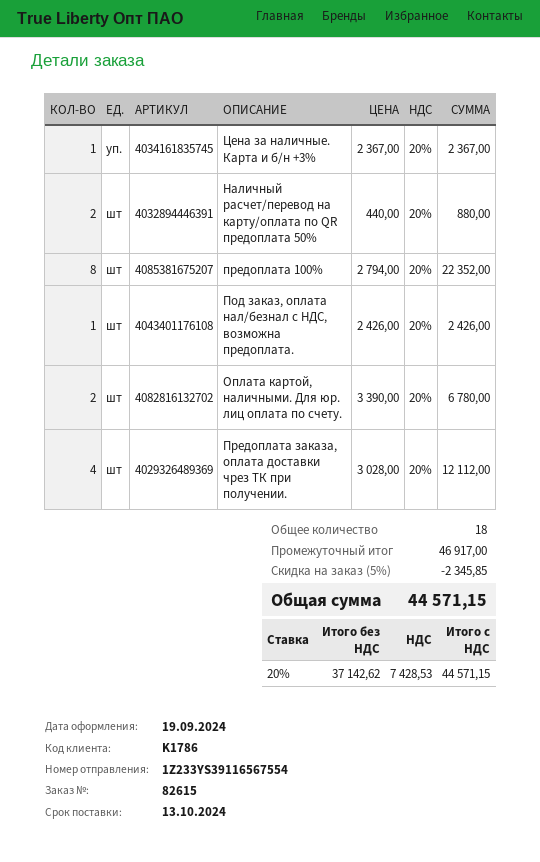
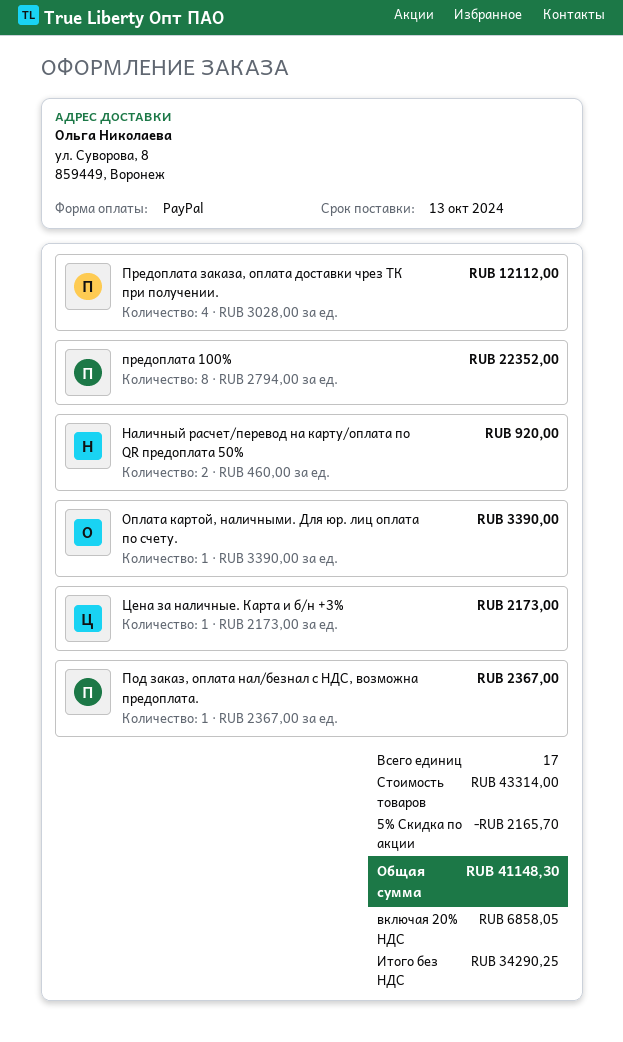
Цена за наличные. Карта и б/н +3%: 1 x 2367.00 = 2367.00 -> 1 x 2173.00 = 2173.00
Наличный расчет/перевод на карту/оплата по QR предоплата 50%: 2 x 440.00 = 880.00 -> 2 x 460.00 = 920.00
Под заказ, оплата нал/безнал с НДС, возможна предоплата.: 1 x 2426.00 = 2426.00 -> 1 x 2367.00 = 2367.00
Оплата картой, наличными. Для юр. лиц оплата по счету.: 2 x 3390.00 = 6780.00 -> 1 x 3390.00 = 3390.00
total quantity: 18 -> 17
subtotal: 46917.00 -> 43314.00
discount: 5% = 2345.85 -> 5% = 2165.70
net: 37142.62 -> 34290.25
tax: 20% = 7428.53 -> 20% = 6858.05
total: 44571.15 -> 41148.30

